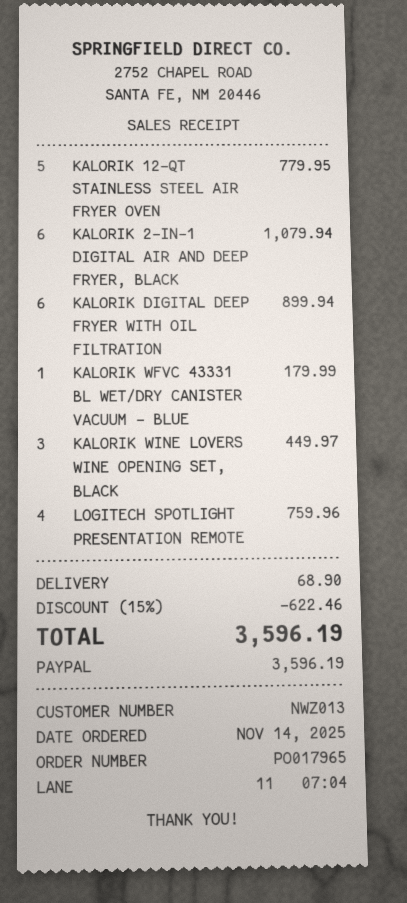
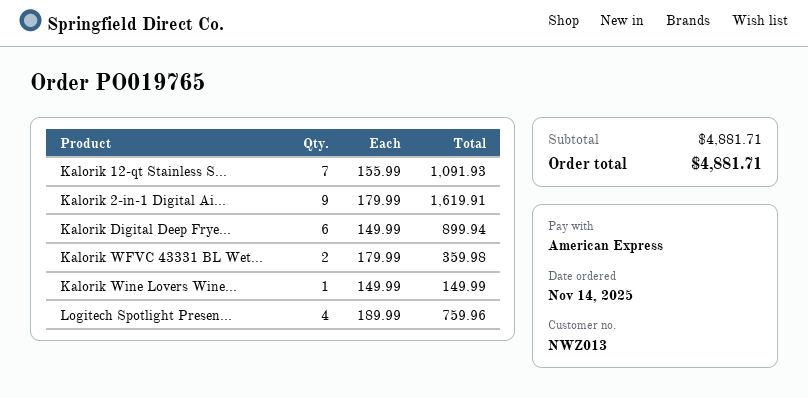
order number: PO017965 -> PO019765
payment method: PayPal -> American Express
KALORIK 12-QT STAINLESS STEEL AIR FRYER OVEN: 5 for 779.95 -> 7 for 1091.93
KALORIK 2-IN-1 DIGITAL AIR AND DEEP FRYER, BLACK: 6 for 1079.94 -> 9 for 1619.91
KALORIK WFVC 43331 BL WET/DRY CANISTER VACUUM - BLUE: 1 for 179.99 -> 2 for 359.98
KALORIK WINE LOVERS WINE OPENING SET, BLACK: 3 for 449.97 -> 1 for 149.99
discount: 15% = 622.46 -> none
shipping: 68.90 -> none
total: 3596.19 -> 4881.71

